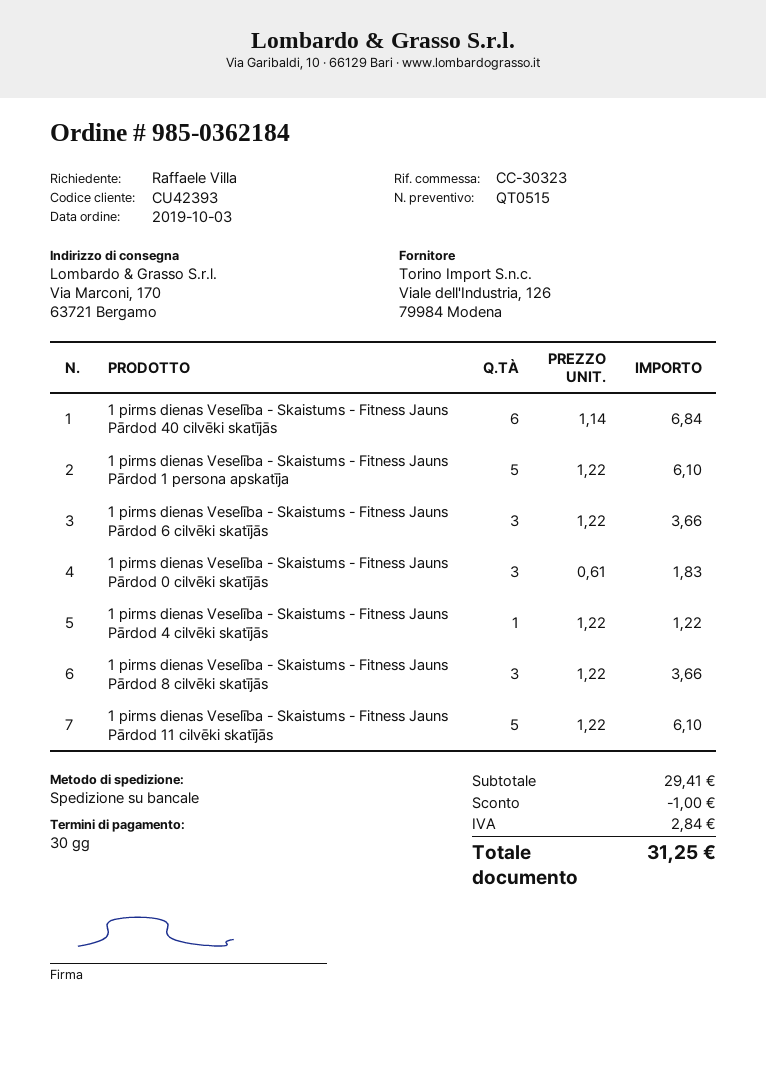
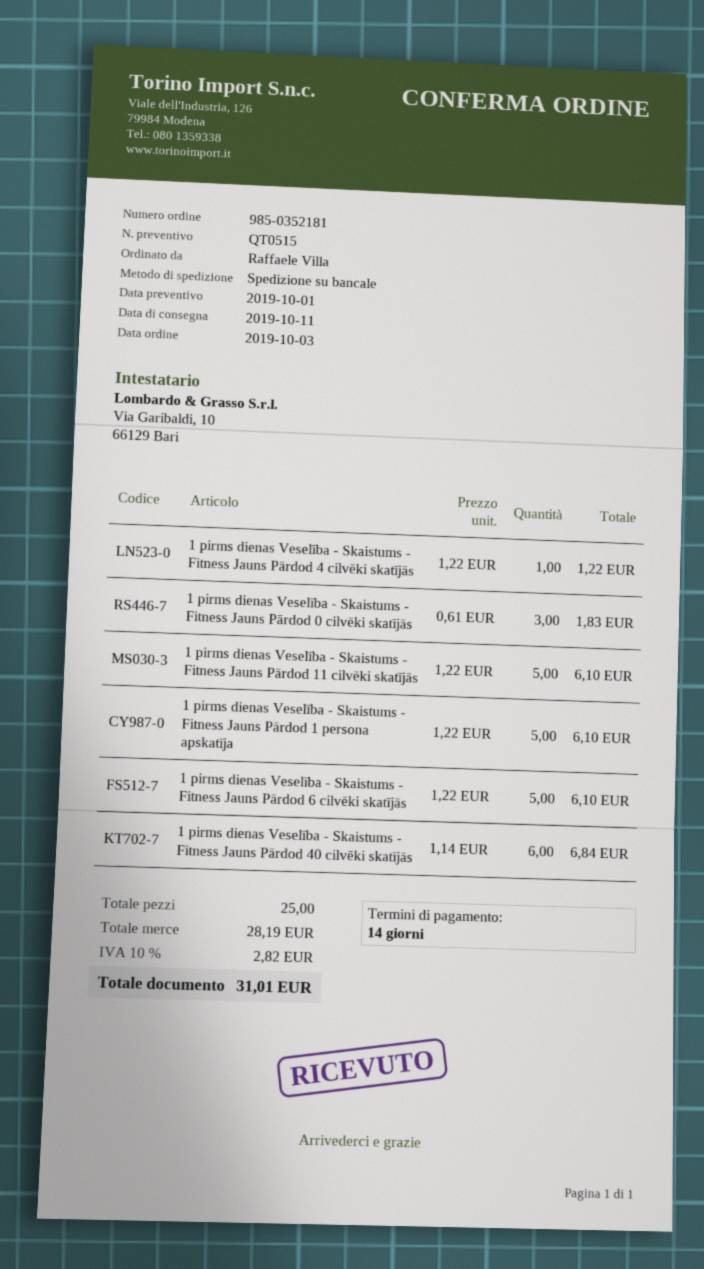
order number: 985-0362184 -> 985-0352181
payment terms: 30 days -> 14 days
1 pirms dienas Veselība - Skaistums - Fitness Jauns Pārdod 6 cilvēki skatījās: 3 x 1.22 = 3.66 -> 5 x 1.22 = 6.10
1 pirms dienas Veselība - Skaistums - Fitness Jauns Pārdod 8 cilvēki skatījās: 3 x 1.22 = 3.66 -> none
subtotal: 29.41 -> 28.19
discount: 1.00 -> none
tax: 2.84 -> 2.82
total: 31.25 -> 31.01

